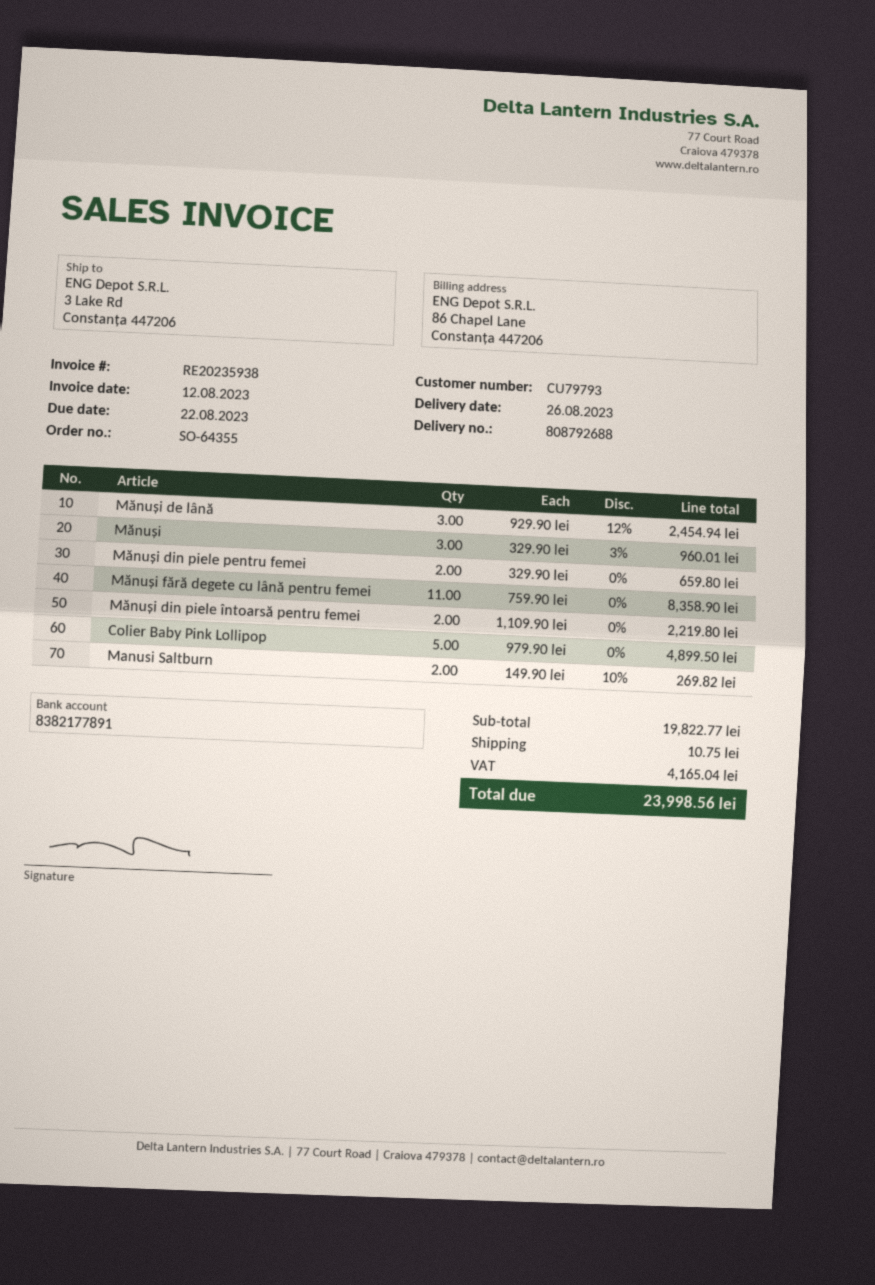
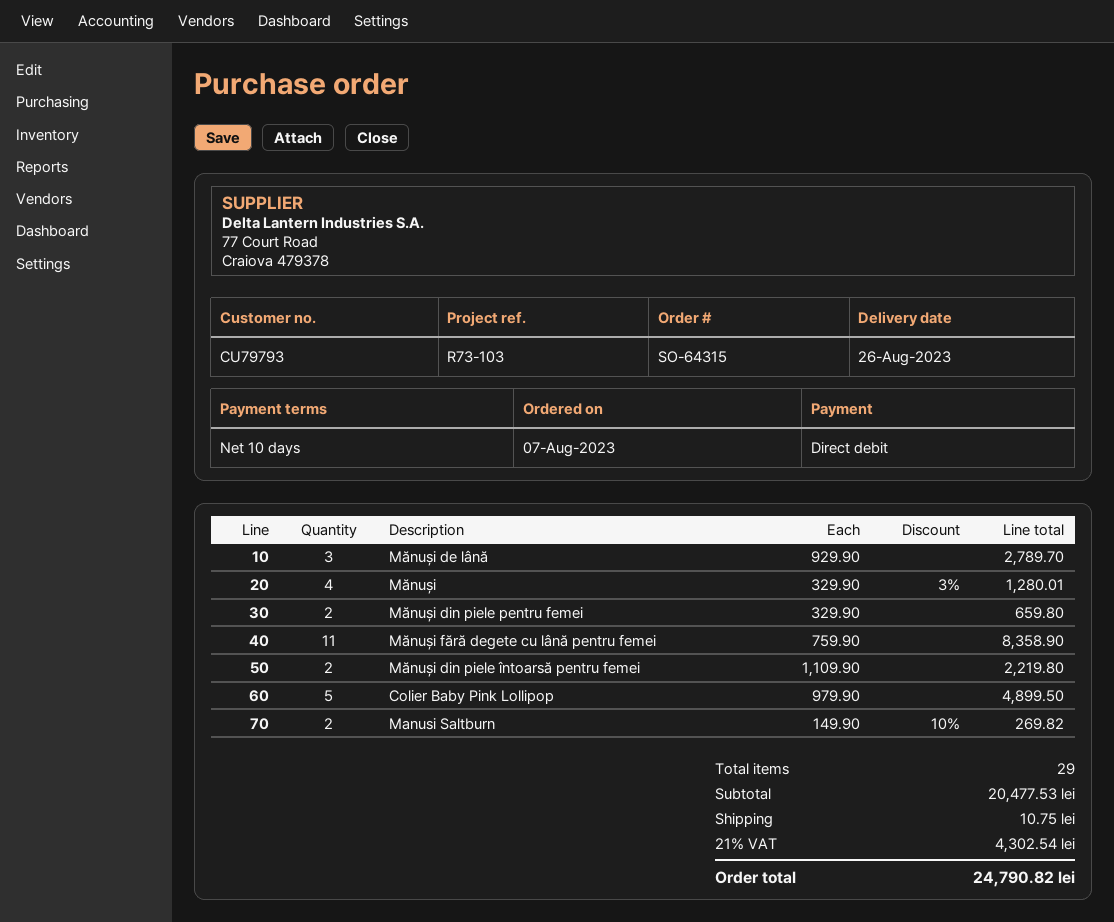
order number: SO-64355 -> SO-64315
Mănuși de lână: 3 x 929.90 - 12% = 2454.94 -> 3 x 929.90 = 2789.70
Mănuși: 3 x 329.90 - 3% = 960.01 -> 4 x 329.90 - 3% = 1280.01
subtotal: 19822.77 -> 20477.53
tax: 4165.04 -> 4302.54
total: 23998.56 -> 24790.82

